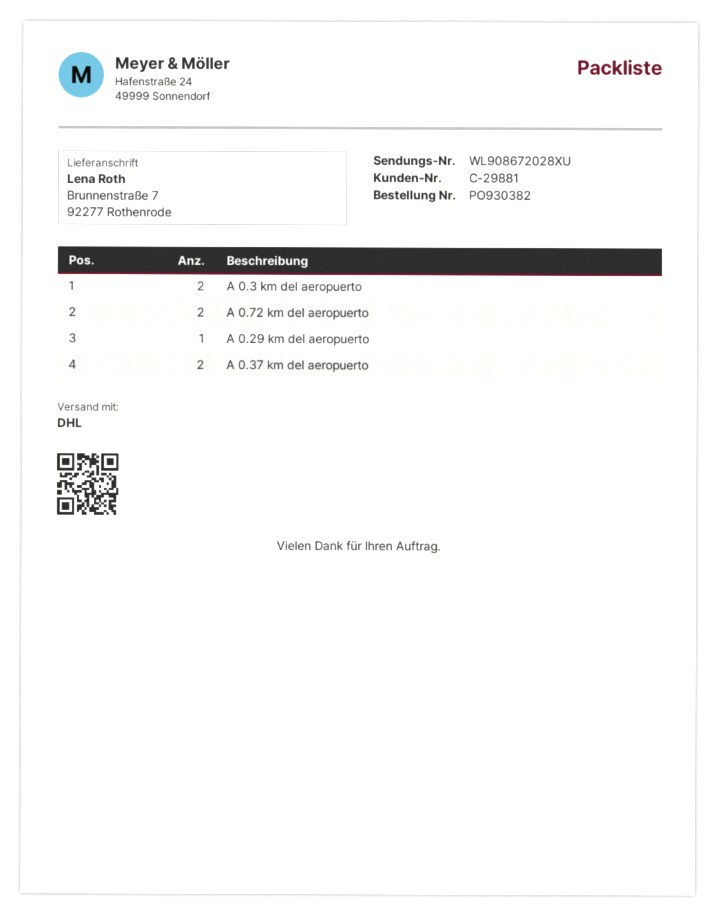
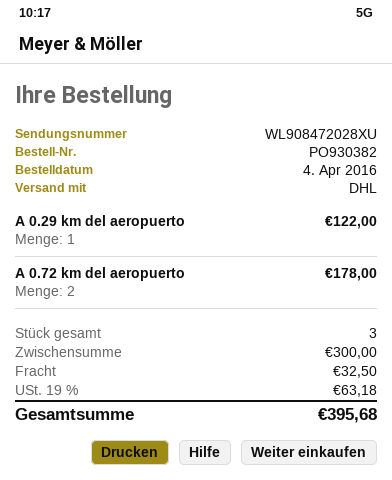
tracking number: WL908672028XU -> WL908472028XU
A 0.3 km del aeropuerto: 2 -> none
A 0.37 km del aeropuerto: 2 -> none

